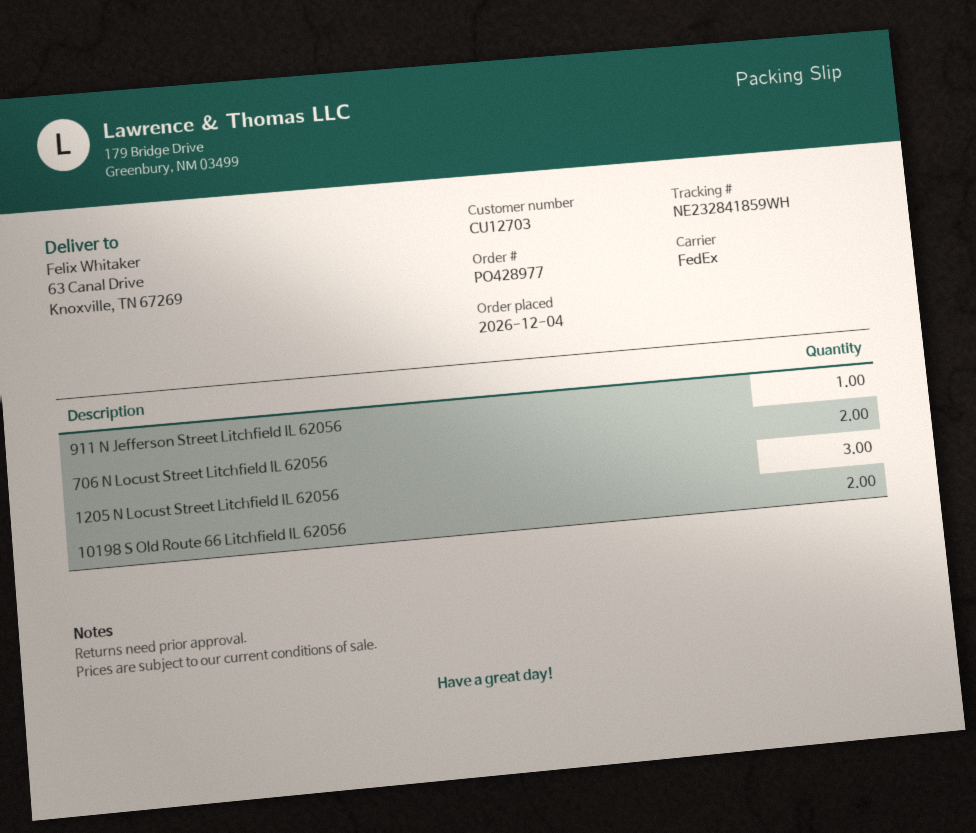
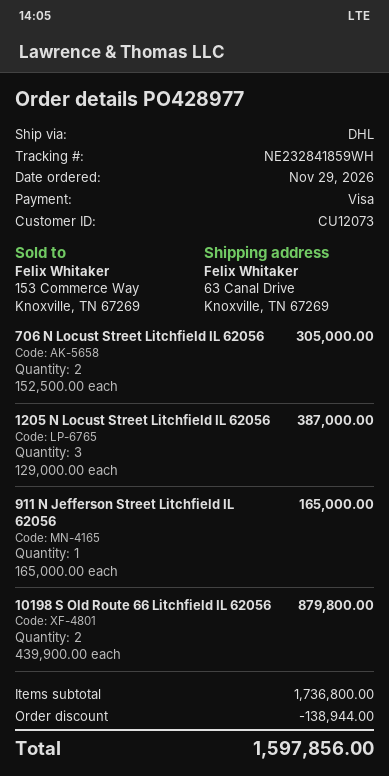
order date: 2026-12-04 -> 2026-11-29
customer number: CU12703 -> CU12073
shipping method: FedEx -> DHL

